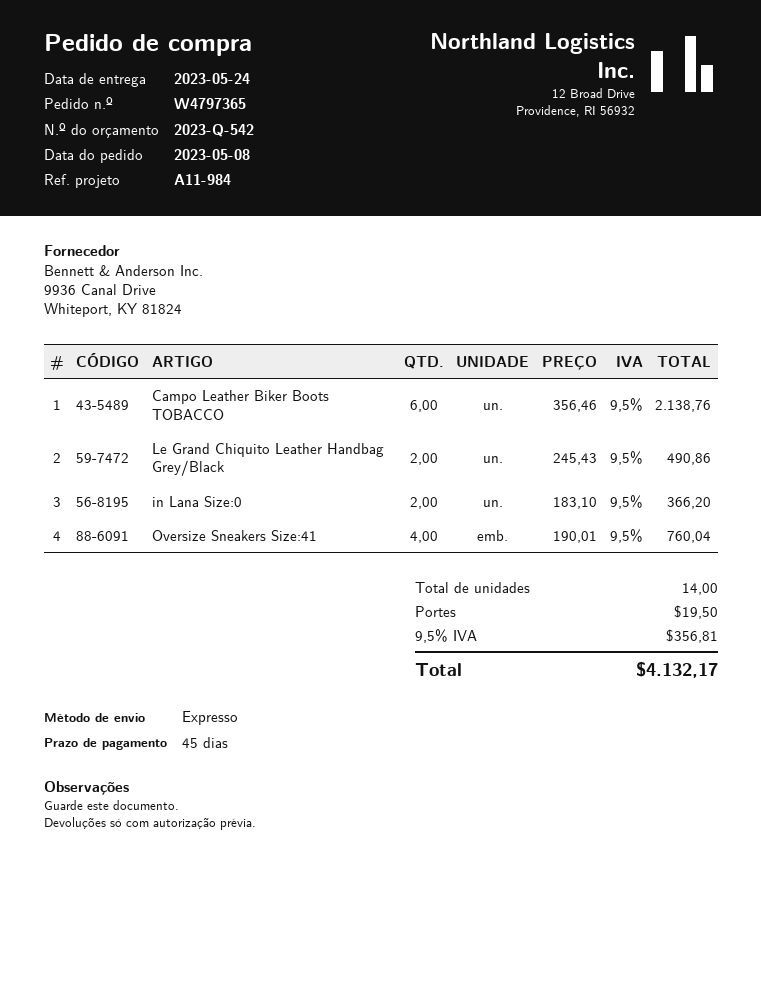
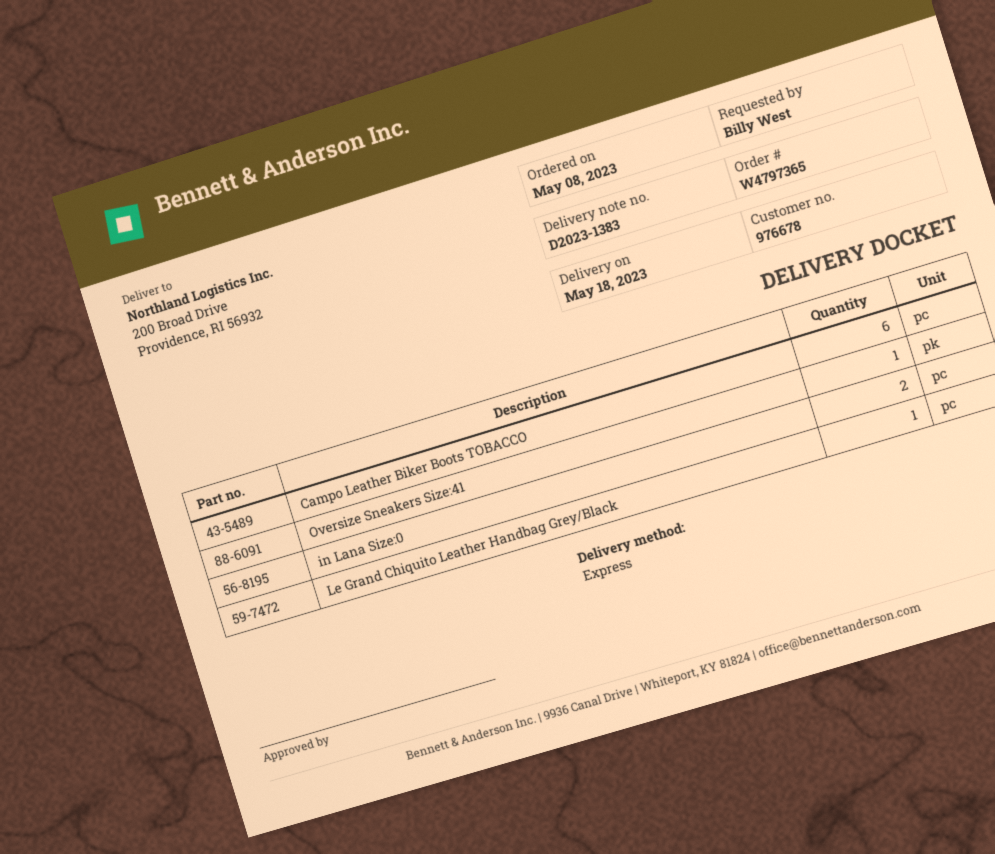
delivery date: 2023-05-24 -> 2023-05-18
Le Grand Chiquito Leather Handbag Grey/Black: 2 -> 1
Oversize Sneakers Size:41: 4 -> 1

